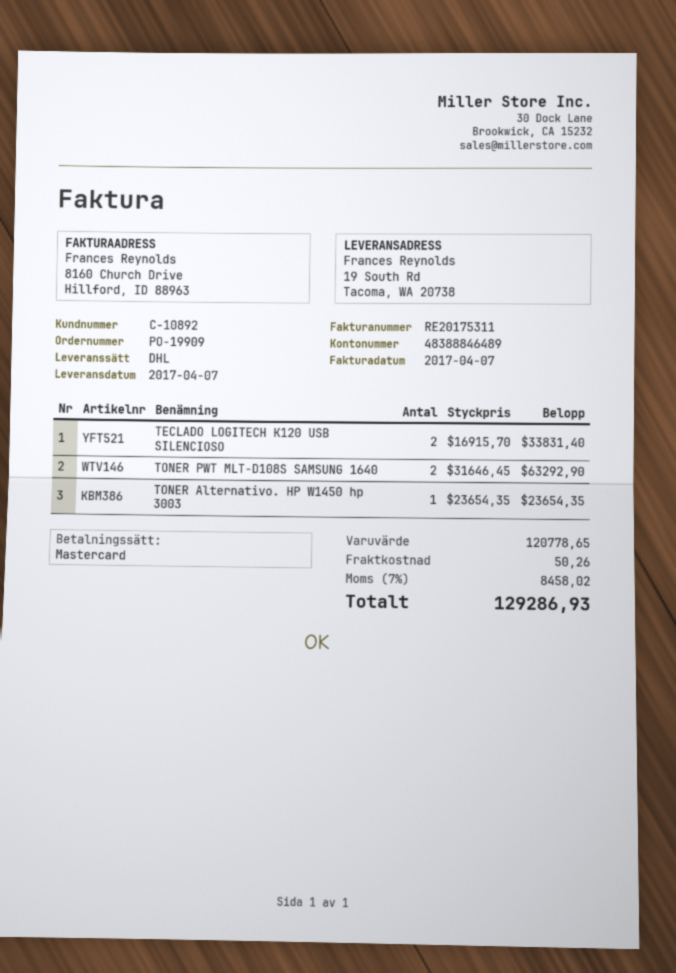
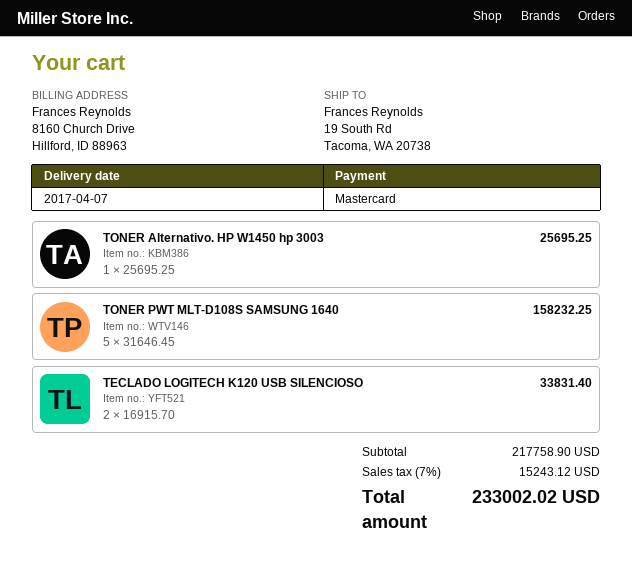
TONER PWT MLT-D108S SAMSUNG 1640: 2 x 31646.45 = 63292.90 -> 5 x 31646.45 = 158232.25
TONER Alternativo. HP W1450 hp 3003: 1 x 23654.35 = 23654.35 -> 1 x 25695.25 = 25695.25
subtotal: 120778.65 -> 217758.90
shipping: 50.26 -> none
tax: 7% = 8458.02 -> 7% = 15243.12
total: 129286.93 -> 233002.02

